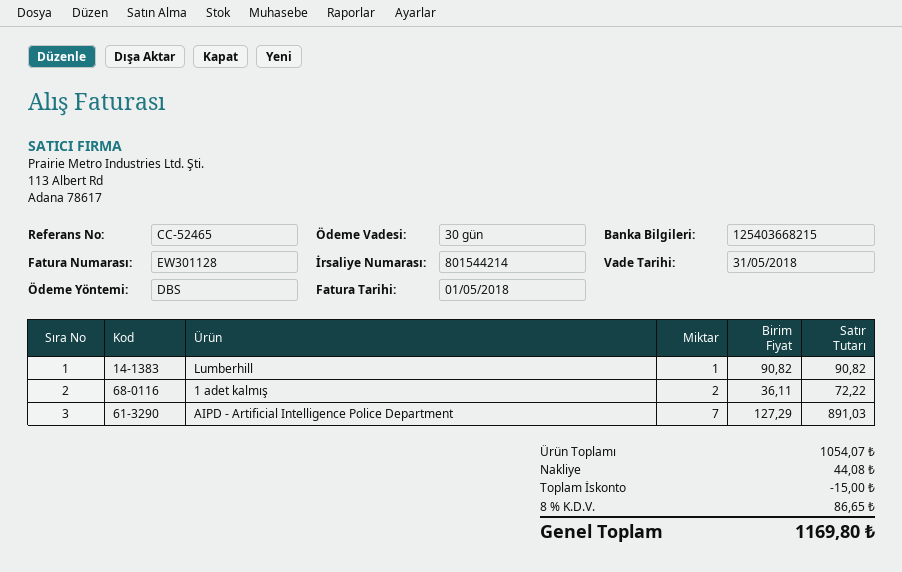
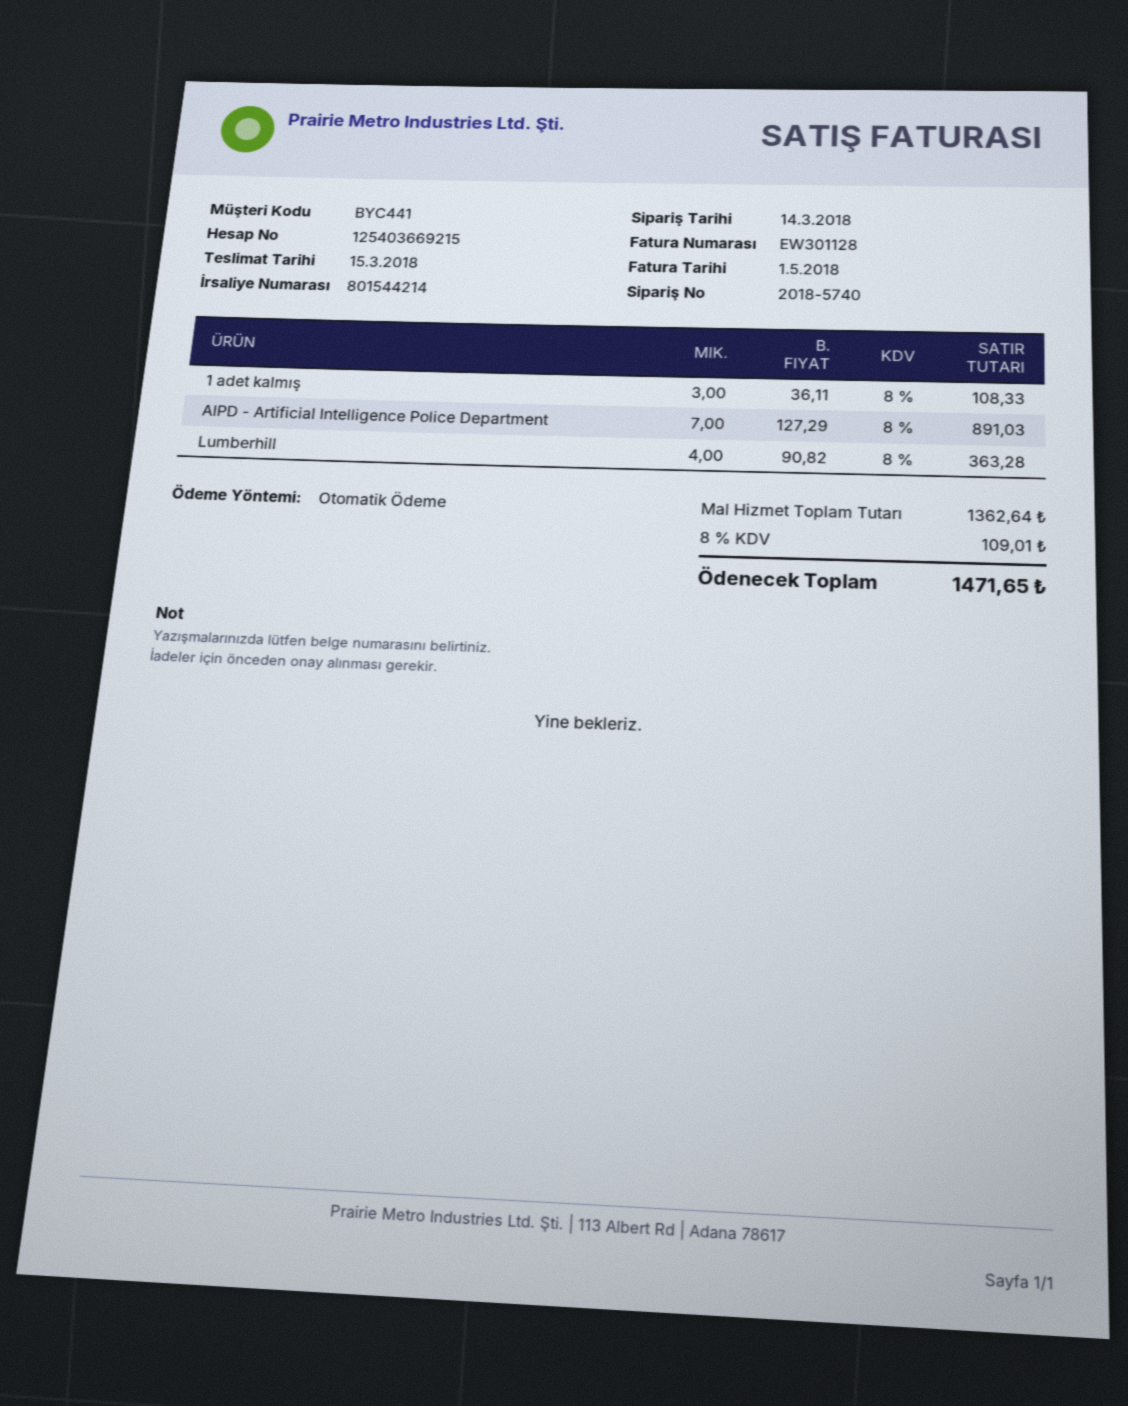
bank account: 125403668215 -> 125403669215
Lumberhill: 1 x 90.82 = 90.82 -> 4 x 90.82 = 363.28
1 adet kalmış: 2 x 36.11 = 72.22 -> 3 x 36.11 = 108.33
subtotal: 1054.07 -> 1362.64
discount: 15.00 -> none
shipping: 44.08 -> none
tax: 8% = 86.65 -> 8% = 109.01
total: 1169.80 -> 1471.65

